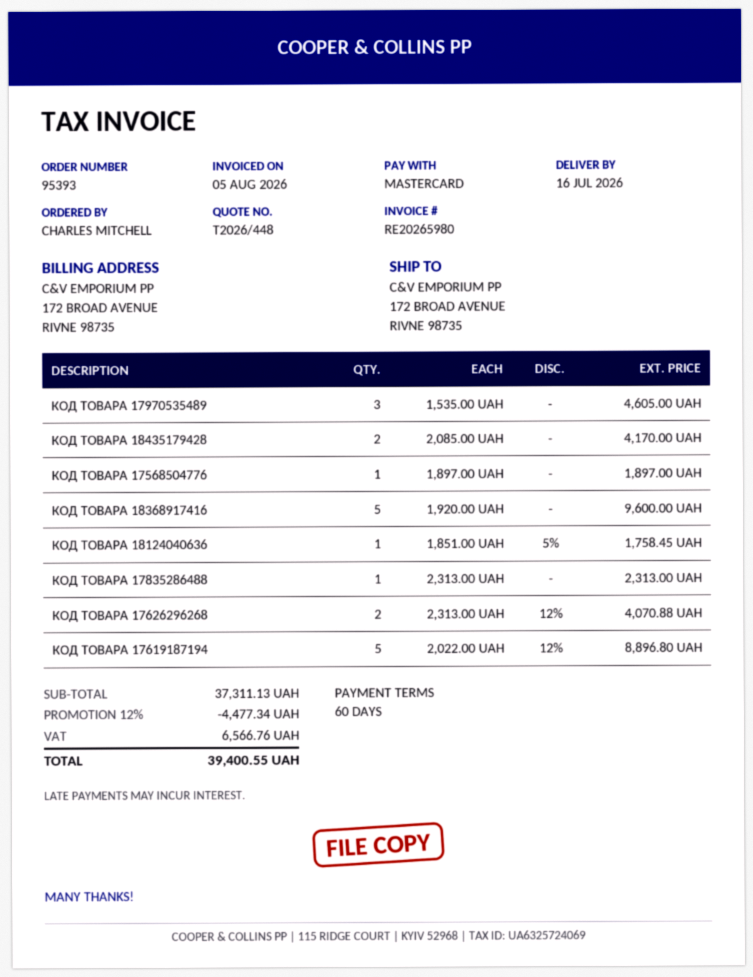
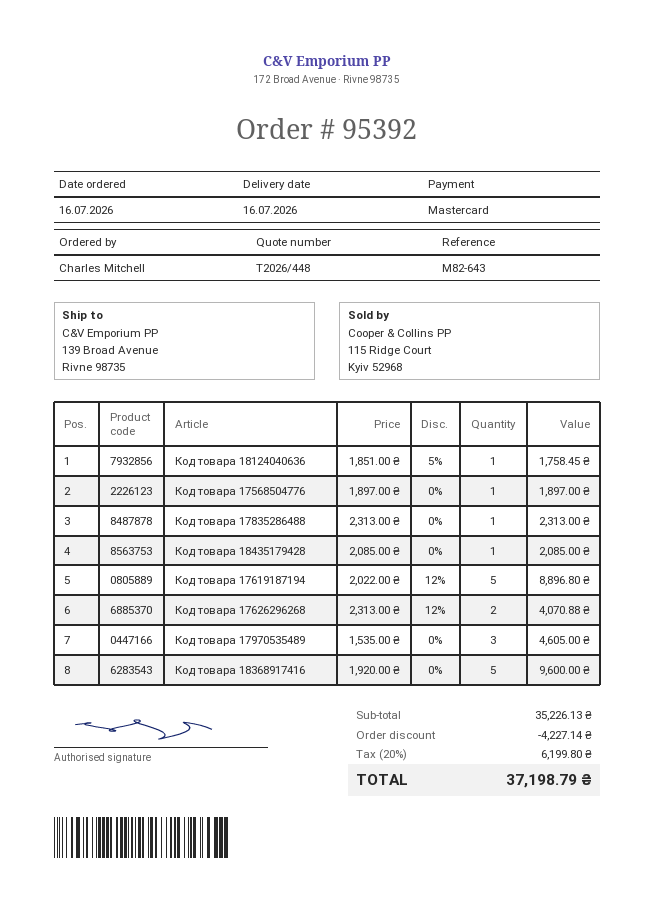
order number: 95393 -> 95392
ship to: 172 BROAD AVENUE, RIVNE 98735 -> 139 Broad Avenue, Rivne 98735
КОД ТОВАРА 18435179428: 2 x 2085.00 = 4170.00 -> 1 x 2085.00 = 2085.00
subtotal: 37311.13 -> 35226.13
discount: 4477.34 -> 4227.14
tax: 6566.76 -> 6199.80
total: 39400.55 -> 37198.79

